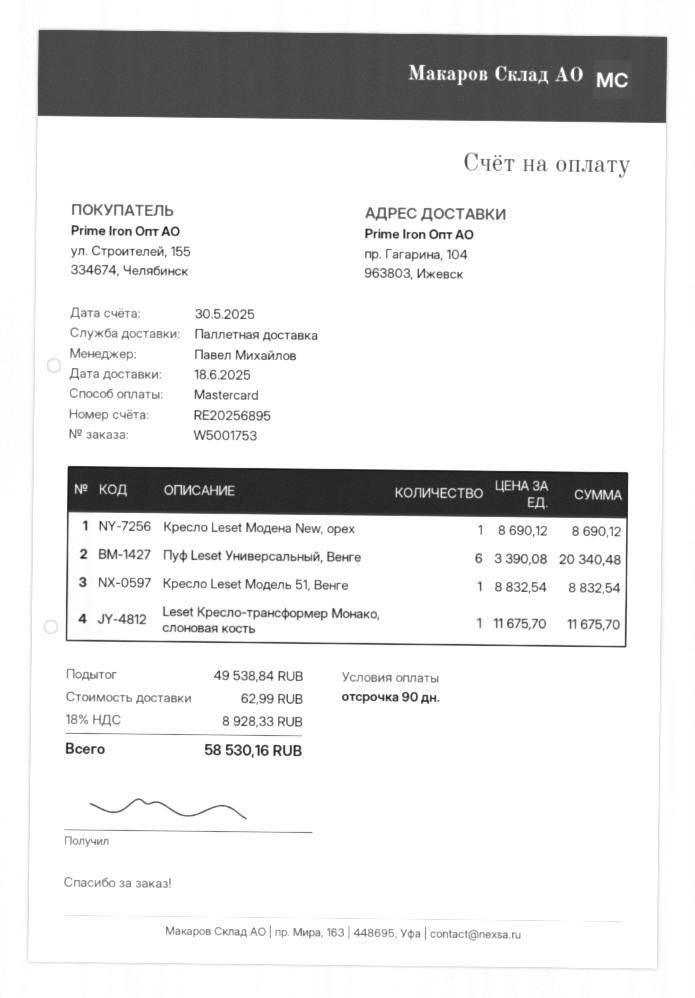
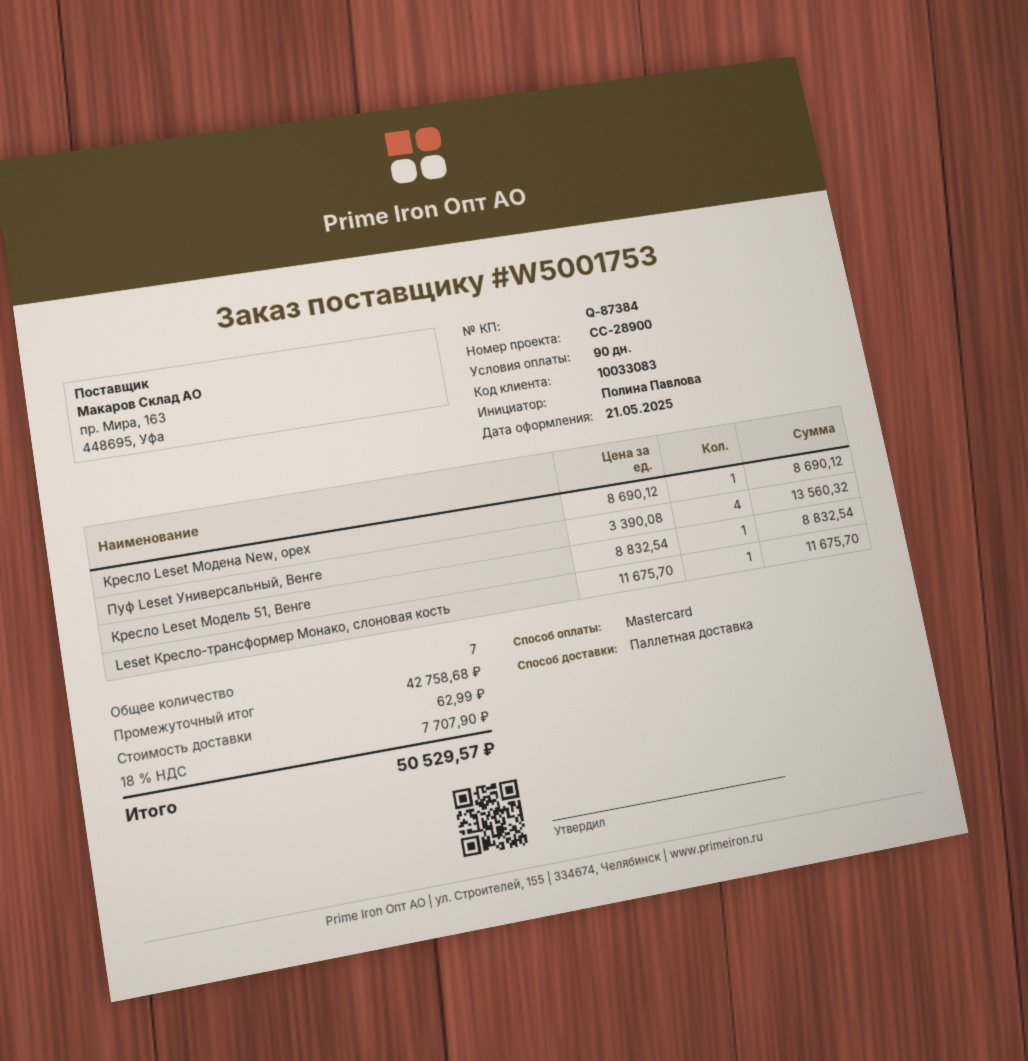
Пуф Leset Универсальный, Венге: 6 x 3390.08 = 20340.48 -> 4 x 3390.08 = 13560.32
subtotal: 49538.84 -> 42758.68
tax: 18% = 8928.33 -> 18% = 7707.90
total: 58530.16 -> 50529.57

